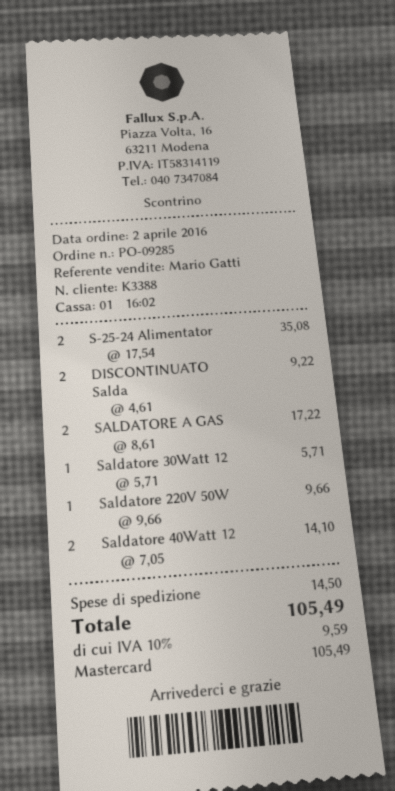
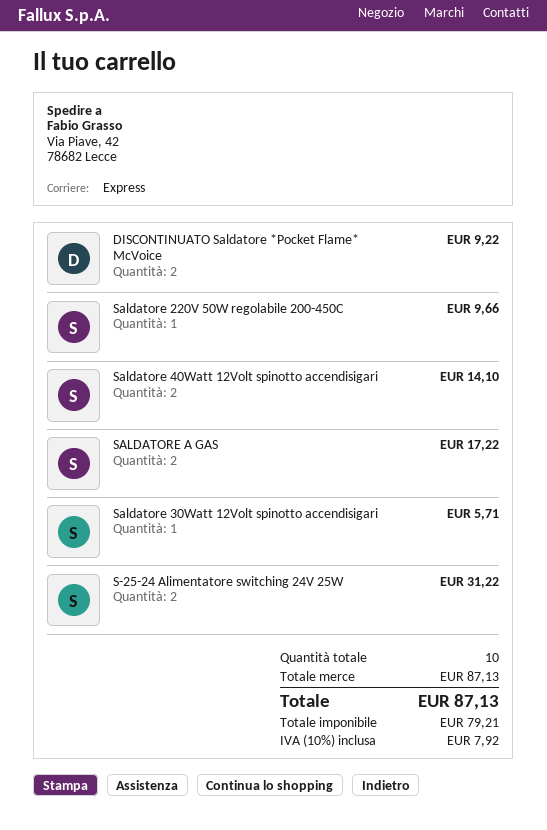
S-25-24 Alimentator: 2 for 35.08 -> 2 for 31.22
shipping: 14.50 -> none
tax: 10% = 9.59 -> 10% = 7.92
total: 105.49 -> 87.13

